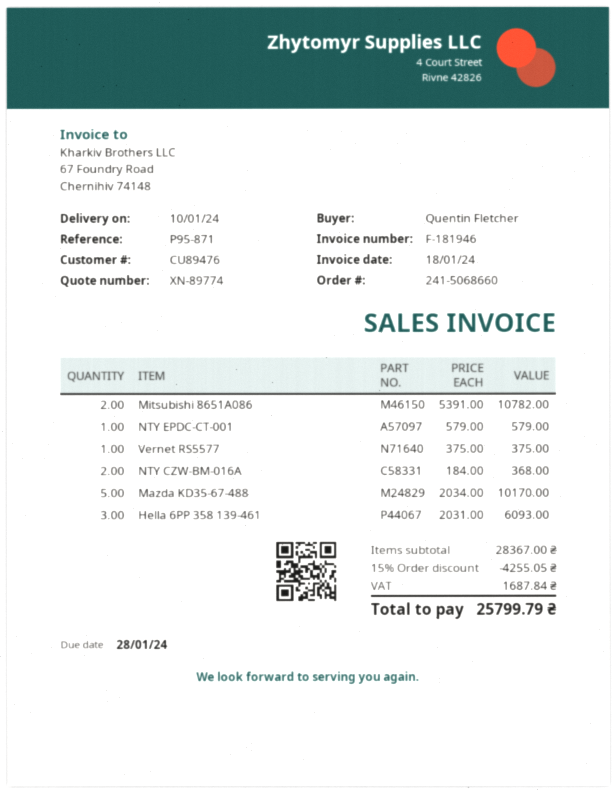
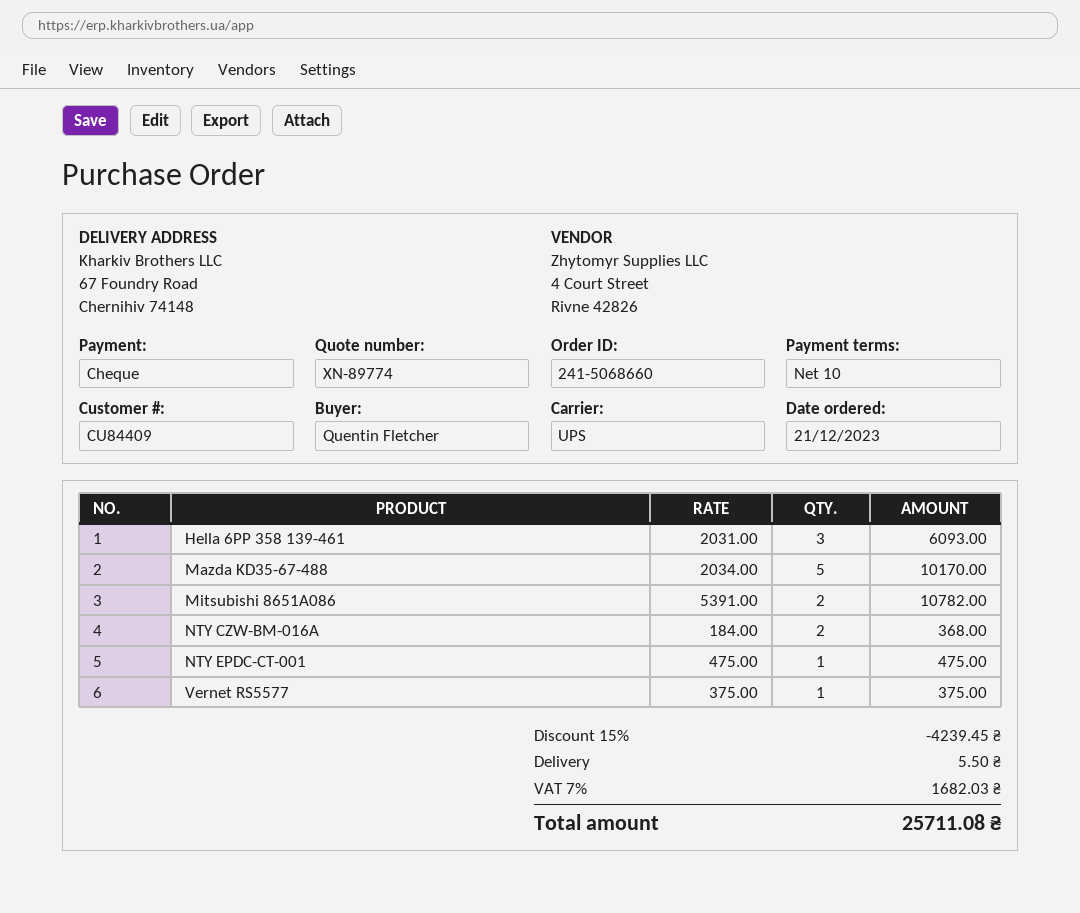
customer number: CU89476 -> CU84409
NTY EPDC-CT-001: 1 x 579.00 = 579.00 -> 1 x 475.00 = 475.00
discount: 15% = 4255.05 -> 15% = 4239.45
shipping: none -> 5.50
tax: 1687.84 -> 1682.03
total: 25799.79 -> 25711.08

